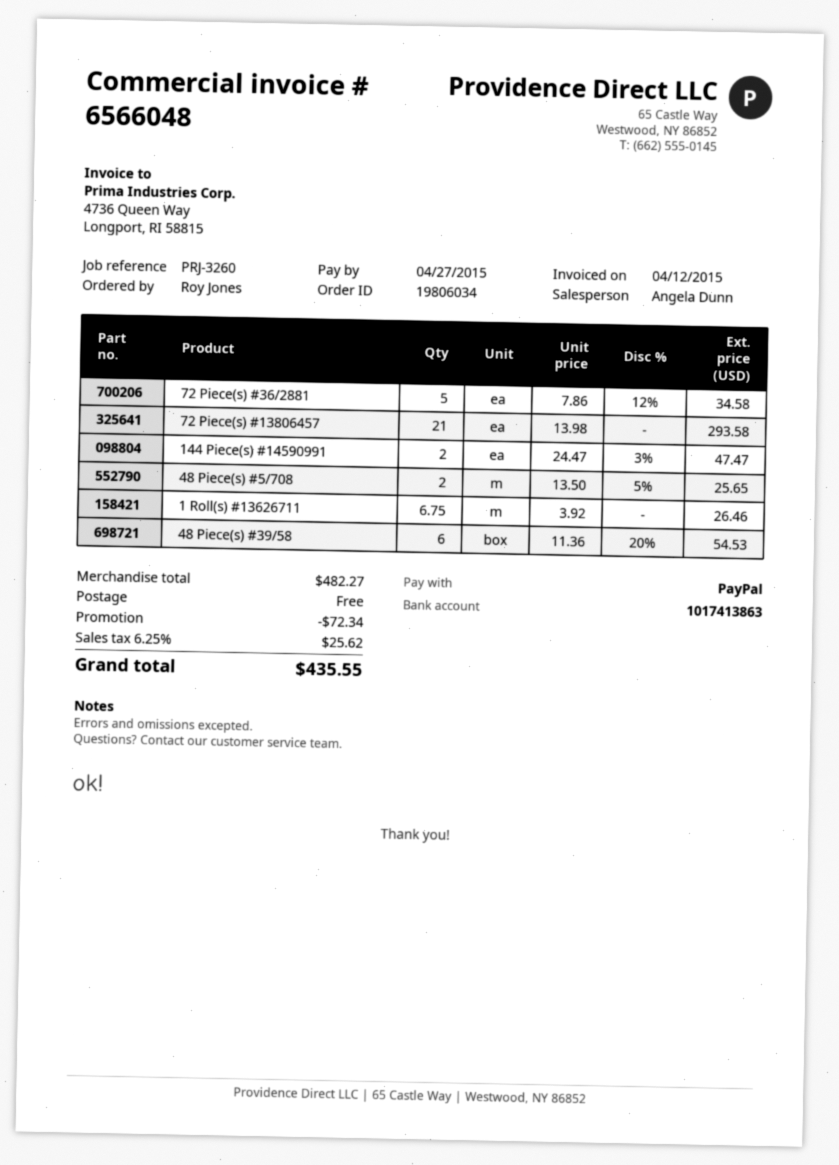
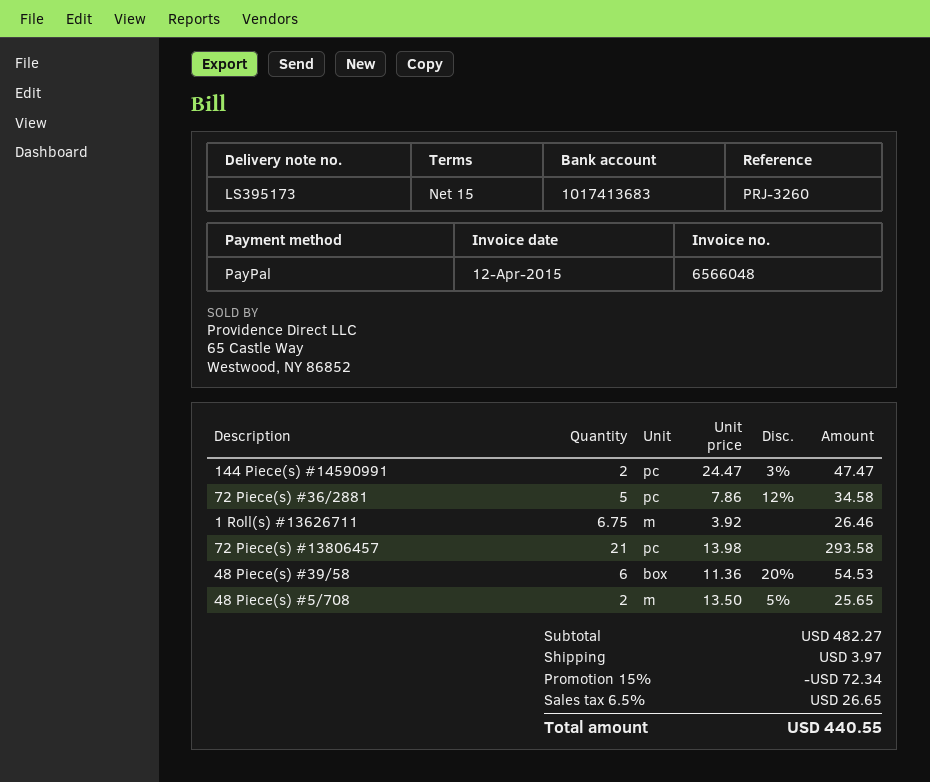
bank account: 1017413863 -> 1017413683
shipping: 0.00 -> 3.97
tax: 6.25% = 25.62 -> 6.5% = 26.65
total: 435.55 -> 440.55

